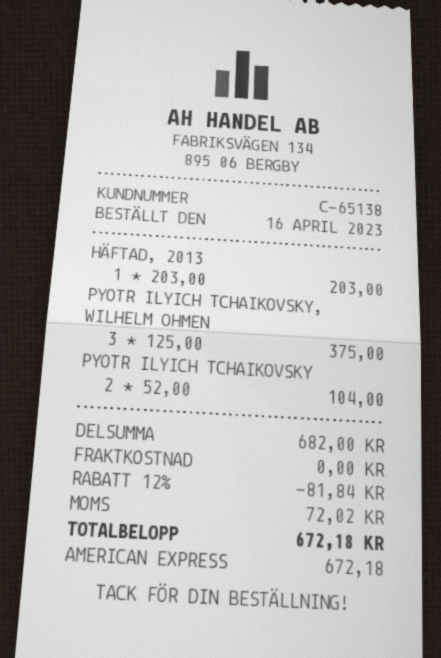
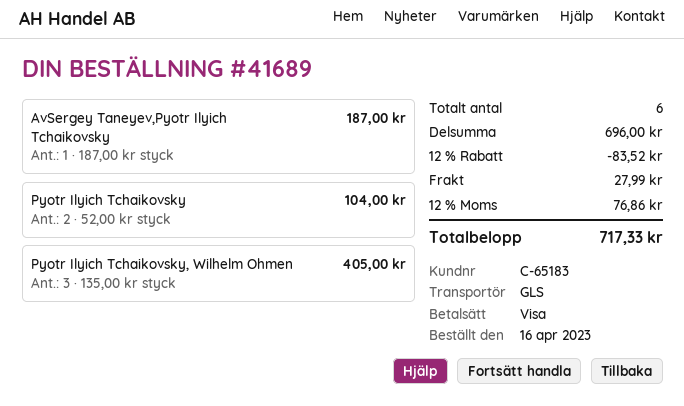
customer number: C-65138 -> C-65183
payment method: American Express -> Visa
HÄFTAD, 2013: 1 x 203.00 = 203.00 -> none
PYOTR ILYICH TCHAIKOVSKY, WILHELM OHMEN: 3 x 125.00 = 375.00 -> 3 x 135.00 = 405.00
AvSergey Taneyev,Pyotr Ilyich Tchaikovsky: none -> 1 x 187.00 = 187.00
subtotal: 682.00 -> 696.00
discount: 12% = 81.84 -> 12% = 83.52
shipping: 0.00 -> 27.99
tax: 72.02 -> 76.86
total: 672.18 -> 717.33

